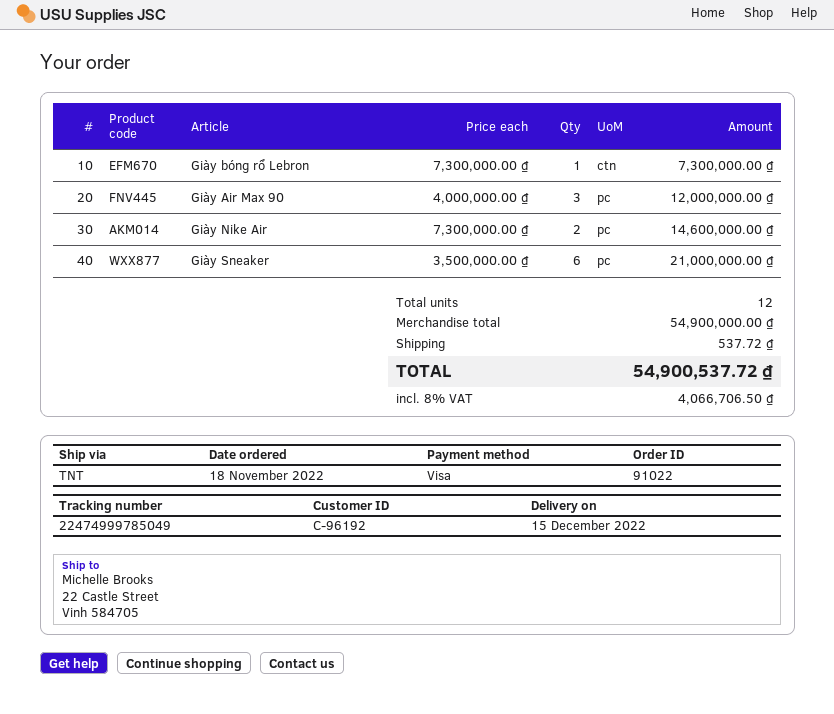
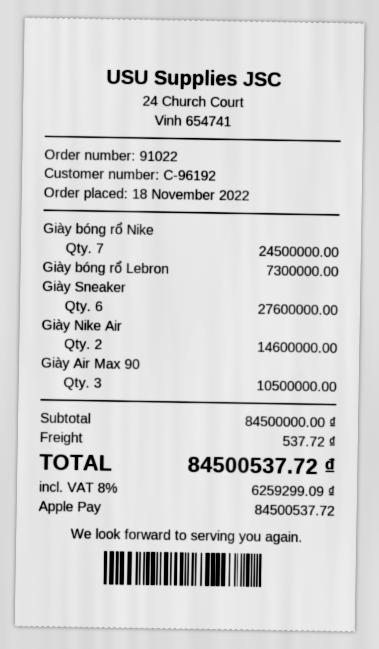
payment method: Visa -> Apple Pay
Giày Air Max 90: 3 for 12000000.00 -> 3 for 10500000.00
Giày Sneaker: 6 for 21000000.00 -> 6 for 27600000.00
Giày bóng rổ Nike: none -> 7 for 24500000.00
subtotal: 54900000.00 -> 84500000.00
tax: 8% = 4066706.50 -> 8% = 6259299.09
total: 54900537.72 -> 84500537.72

